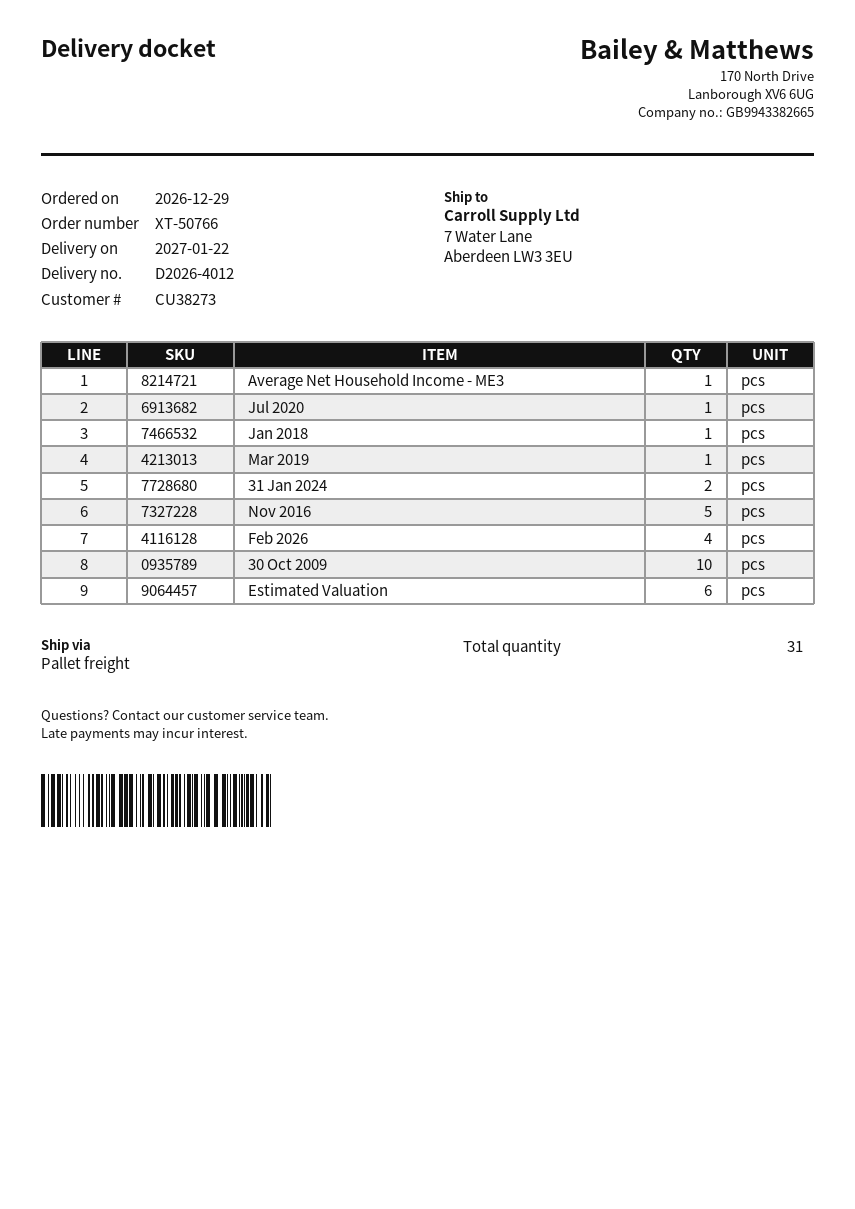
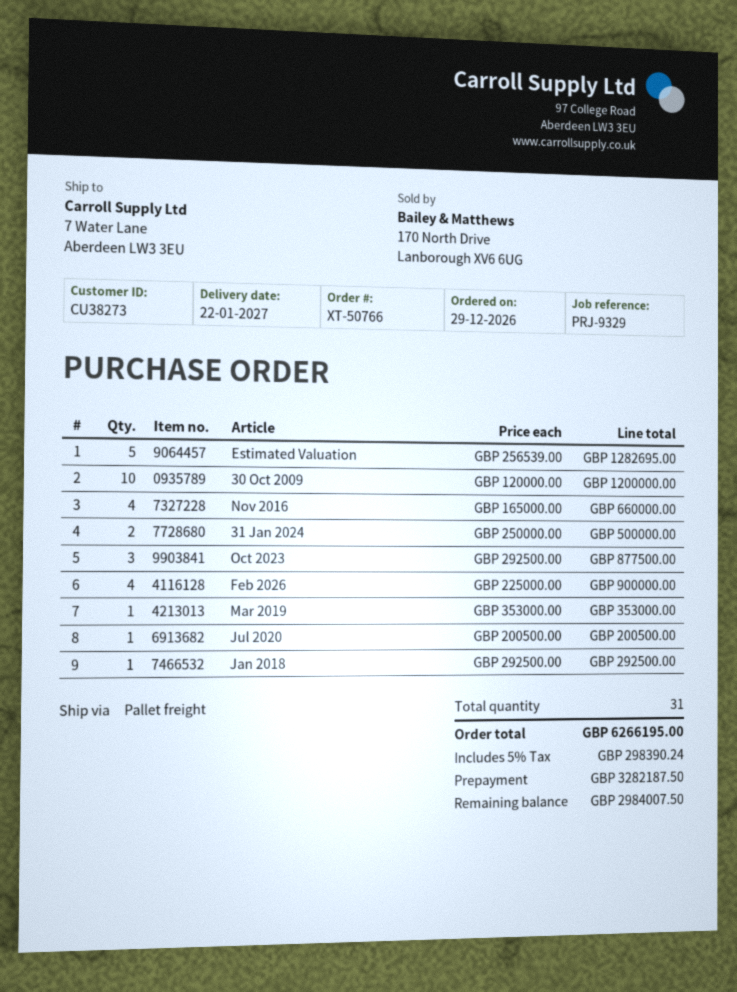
Average Net Household Income - ME3: 1 -> none
Nov 2016: 5 -> 4
Estimated Valuation: 6 -> 5
Oct 2023: none -> 3

